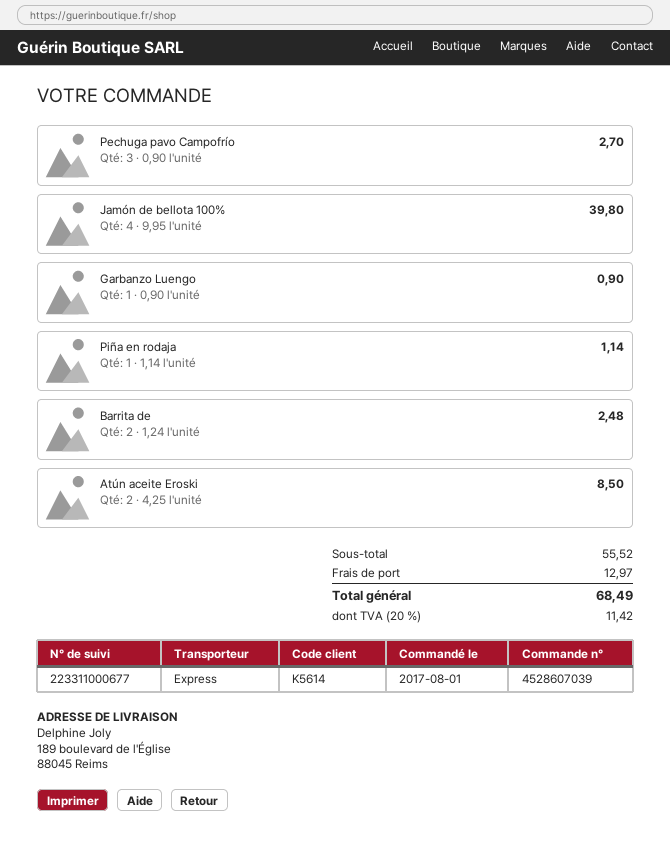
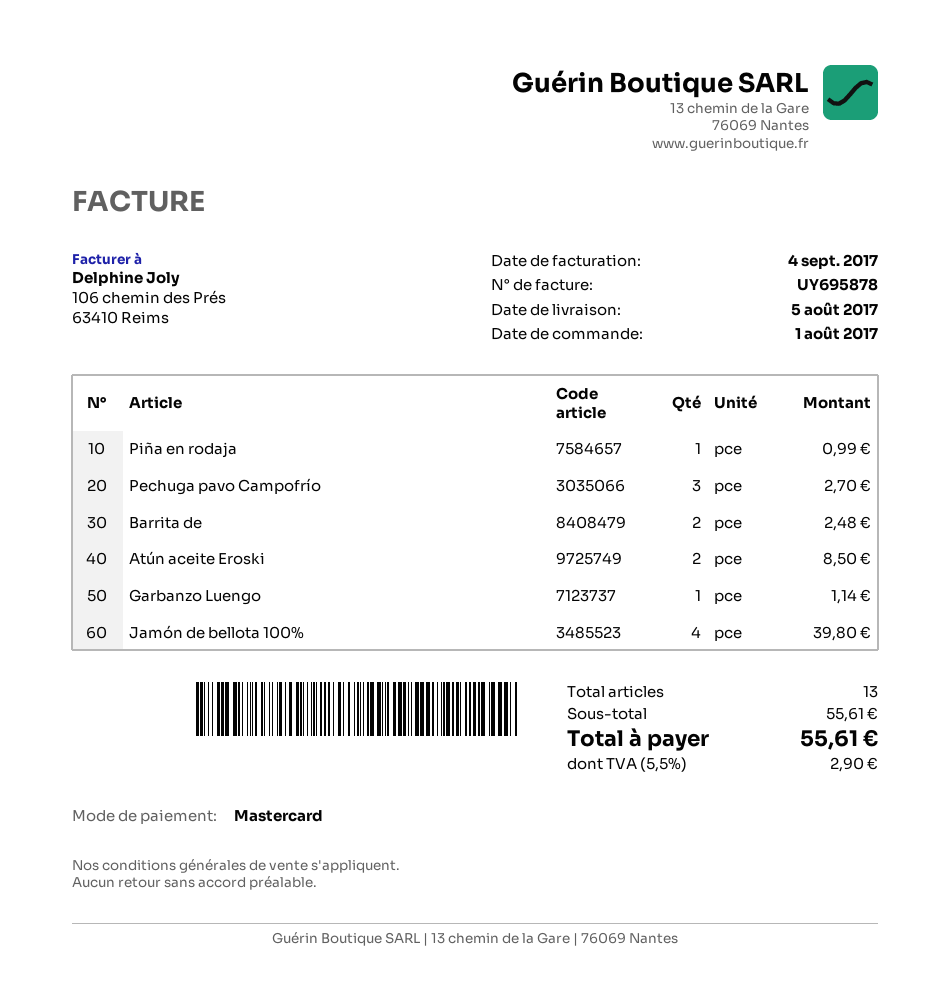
Garbanzo Luengo: 1 for 0.90 -> 1 for 1.14
Piña en rodaja: 1 for 1.14 -> 1 for 0.99
subtotal: 55.52 -> 55.61
shipping: 12.97 -> none
tax: 20% = 11.42 -> 5.5% = 2.90
total: 68.49 -> 55.61

